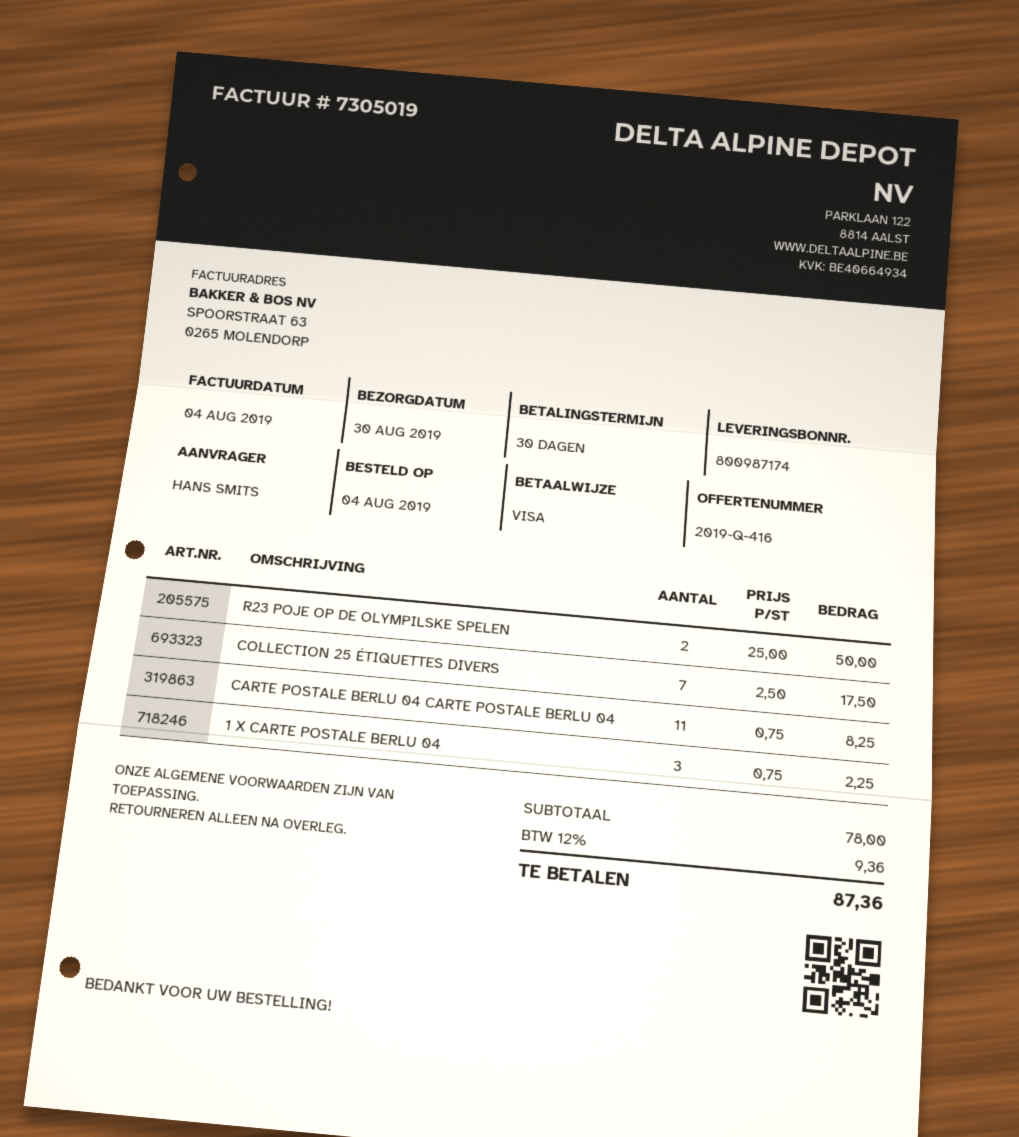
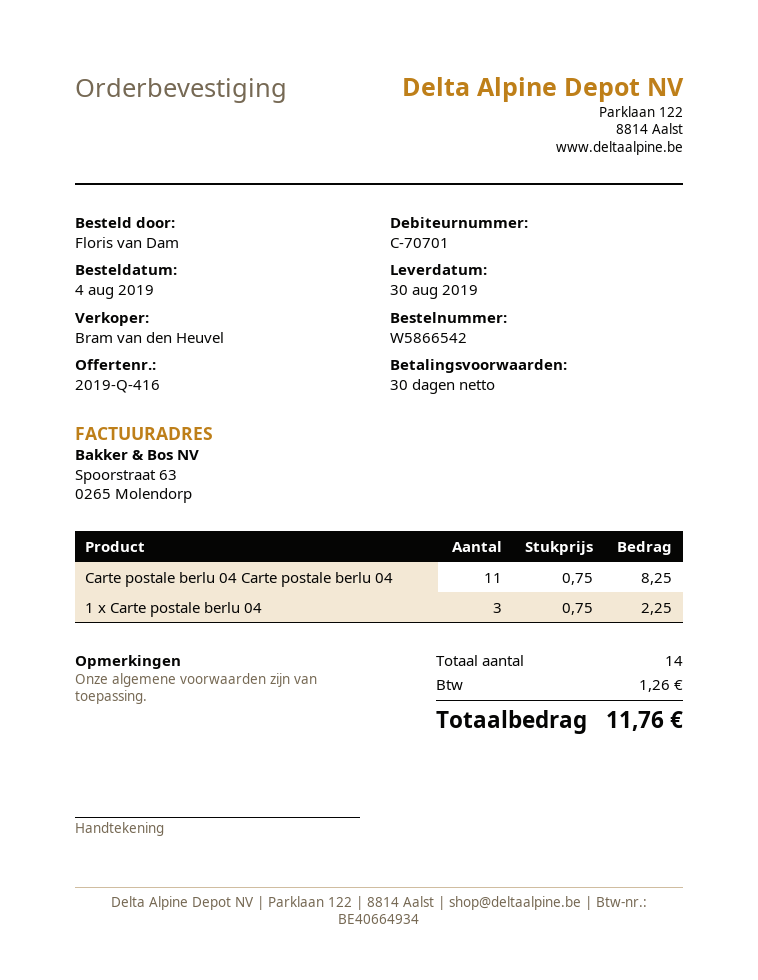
ordered by: HANS SMITS -> Floris van Dam
R23 POJE OP DE OLYMPILSKE SPELEN: 2 x 25.00 = 50.00 -> none
COLLECTION 25 ÉTIQUETTES DIVERS: 7 x 2.50 = 17.50 -> none
tax: 9.36 -> 1.26
total: 87.36 -> 11.76

